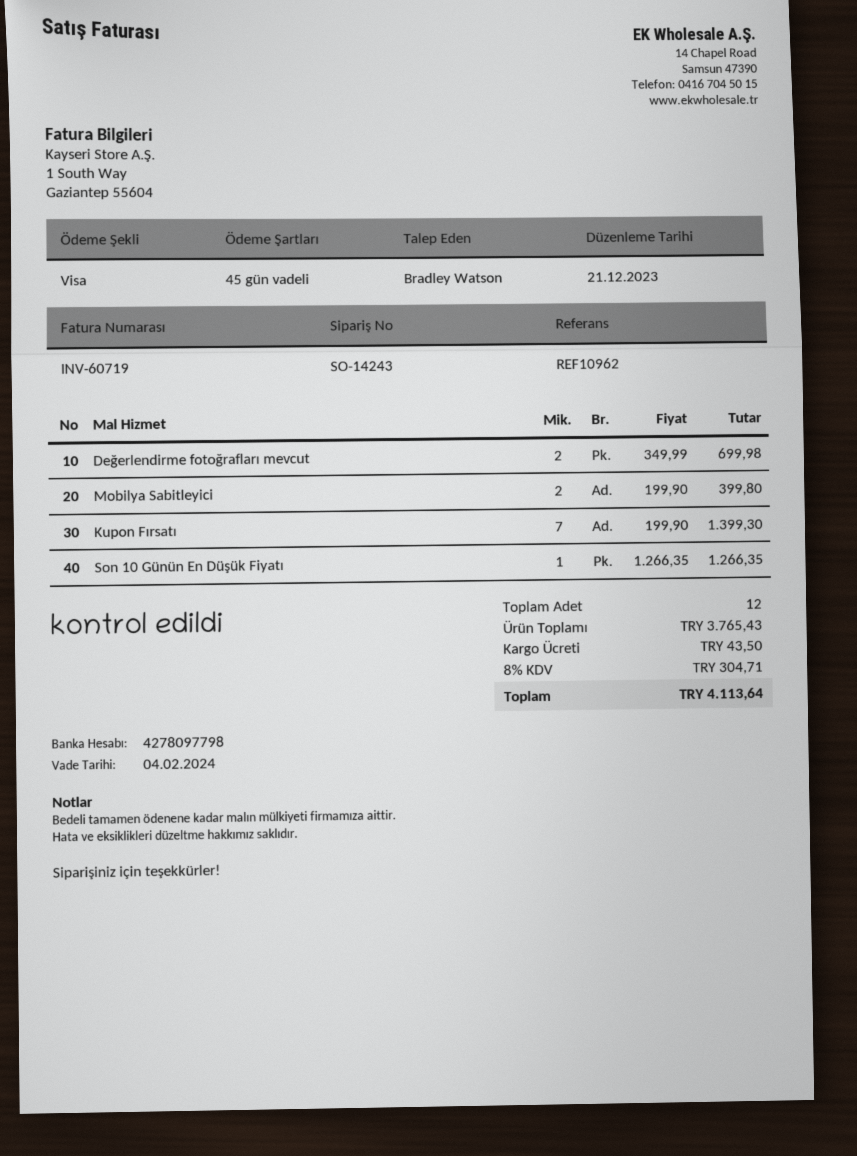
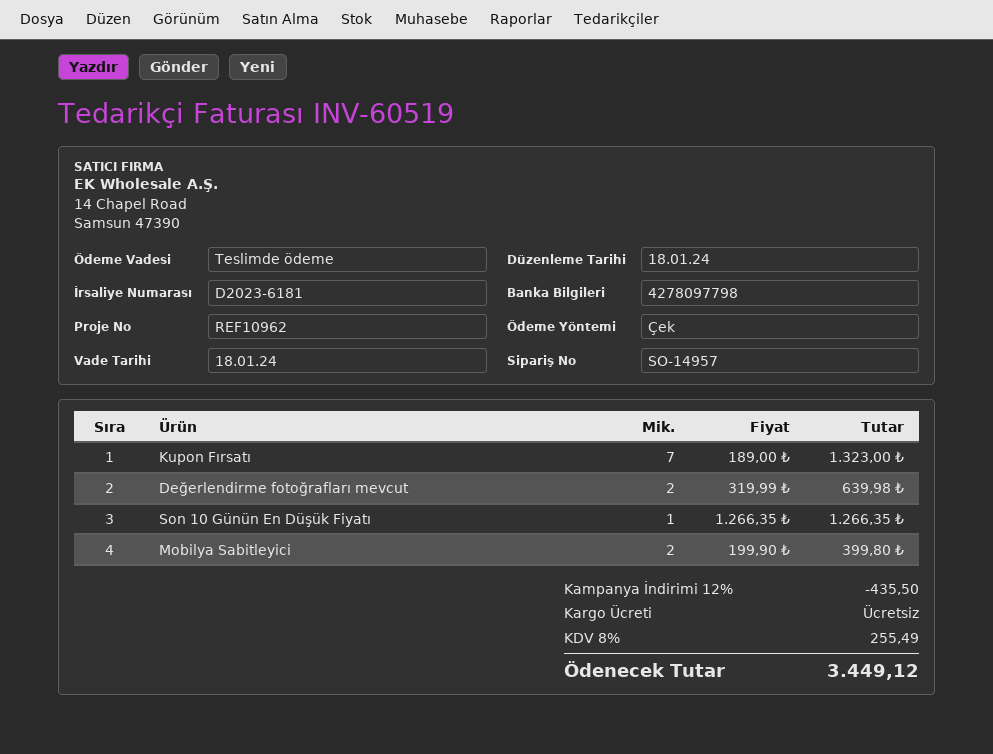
order number: SO-14243 -> SO-14957
invoice number: INV-60719 -> INV-60519
invoice date: 2023-12-21 -> 2024-01-18
payment terms: 45 days -> on receipt
due date: 2024-02-04 -> 2024-01-18
payment method: Visa -> cheque
Değerlendirme fotoğrafları mevcut: 2 x 349.99 = 699.98 -> 2 x 319.99 = 639.98
Kupon Fırsatı: 7 x 199.90 = 1399.30 -> 7 x 189.00 = 1323.00
discount: none -> 12% = 435.50
shipping: 43.50 -> 0.00
tax: 8% = 304.71 -> 8% = 255.49
total: 4113.64 -> 3449.12

